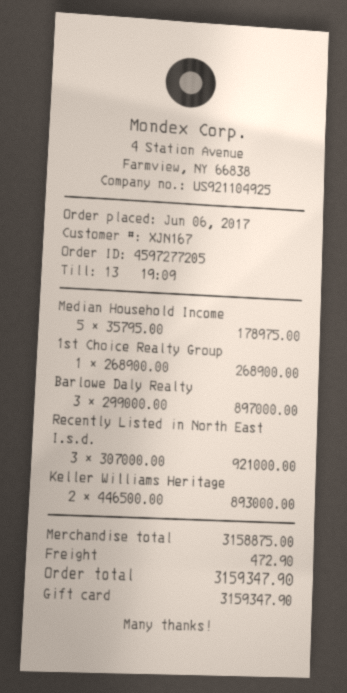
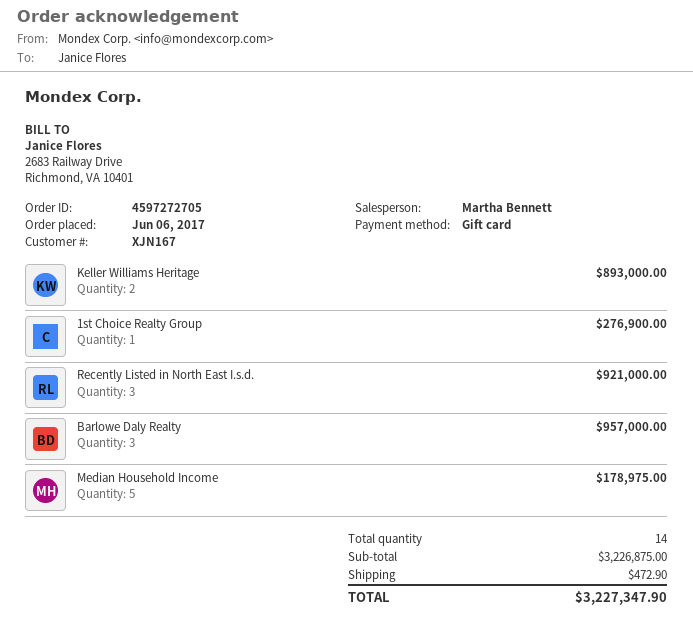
order number: 4597277205 -> 4597272705
1st Choice Realty Group: 1 for 268900.00 -> 1 for 276900.00
Barlowe Daly Realty: 3 for 897000.00 -> 3 for 957000.00
subtotal: 3158875.00 -> 3226875.00
total: 3159347.90 -> 3227347.90

